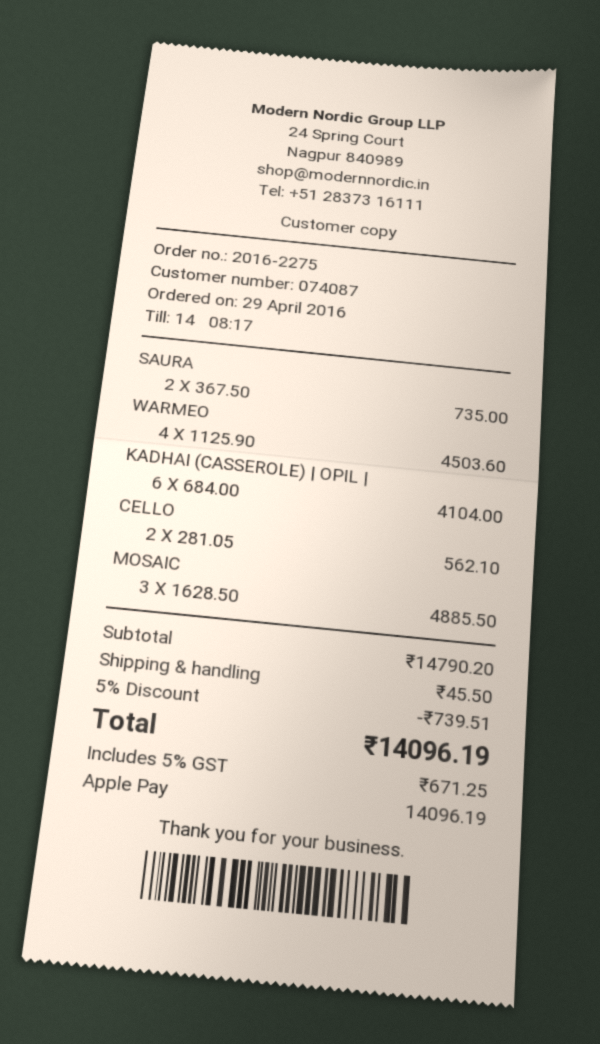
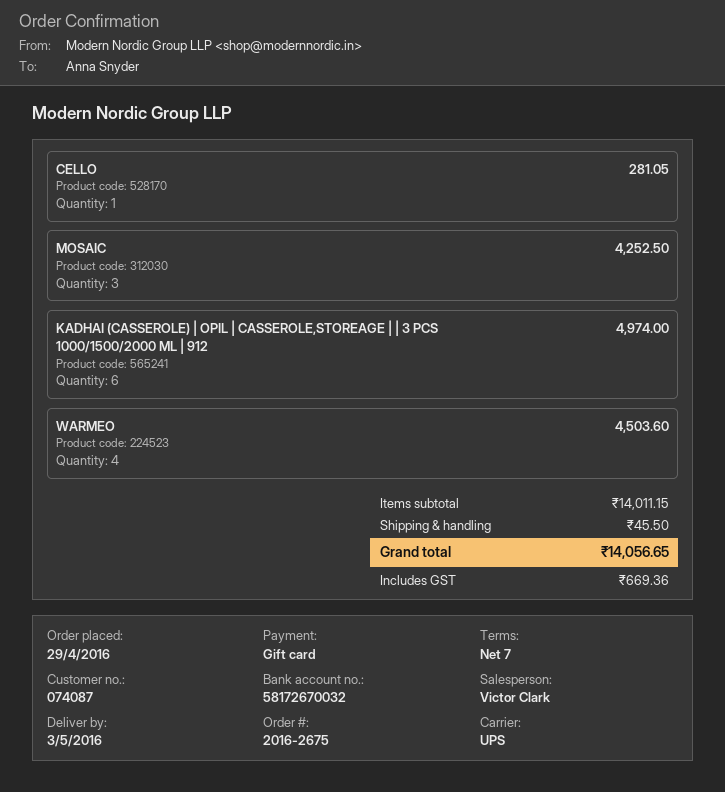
order number: 2016-2275 -> 2016-2675
payment method: Apple Pay -> gift card
SAURA: 2 for 735.00 -> none
KADHAI (CASSEROLE) | OPIL |: 6 for 4104.00 -> 6 for 4974.00
CELLO: 2 for 562.10 -> 1 for 281.05
MOSAIC: 3 for 4885.50 -> 3 for 4252.50
subtotal: 14790.20 -> 14011.15
discount: 5% = 739.51 -> none
tax: 671.25 -> 669.36
total: 14096.19 -> 14056.65

